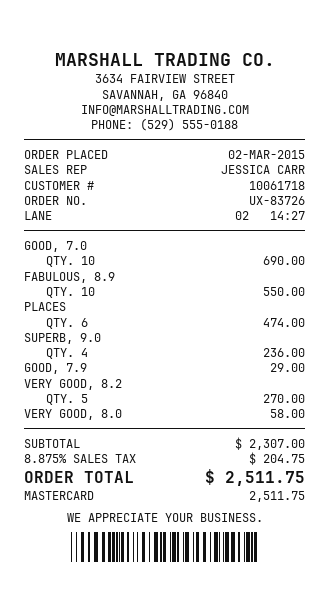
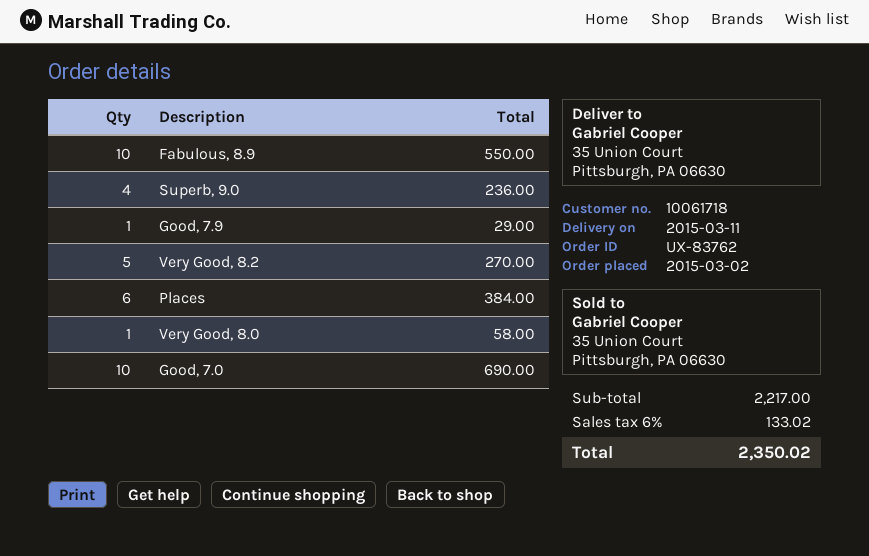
order number: UX-83726 -> UX-83762
PLACES: 6 for 474.00 -> 6 for 384.00
subtotal: 2307.00 -> 2217.00
tax: 8.875% = 204.75 -> 6% = 133.02
total: 2511.75 -> 2350.02

